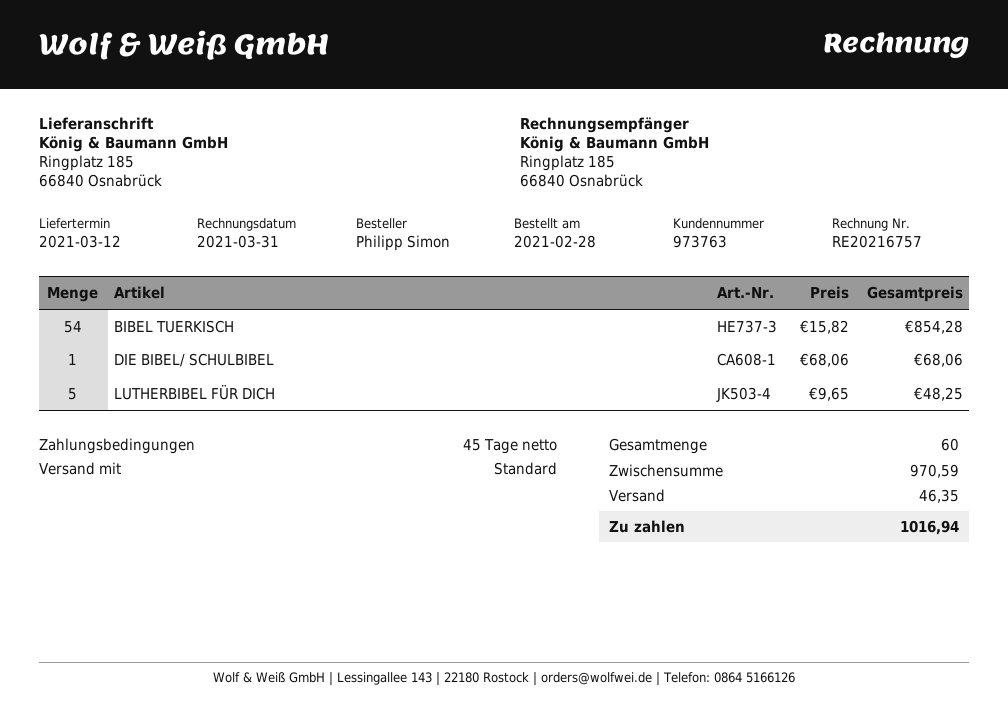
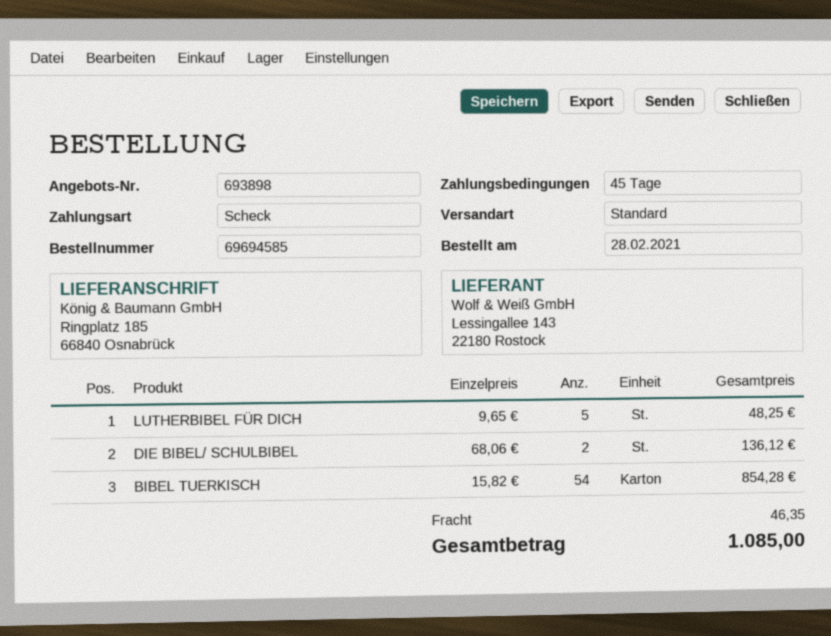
DIE BIBEL/ SCHULBIBEL: 1 x 68.06 = 68.06 -> 2 x 68.06 = 136.12
total: 1016.94 -> 1085.00

